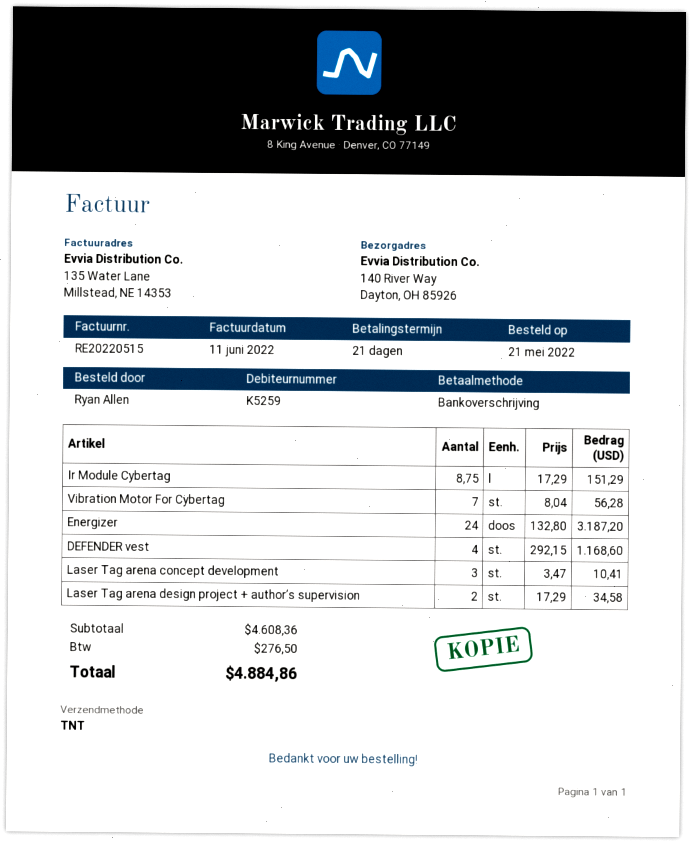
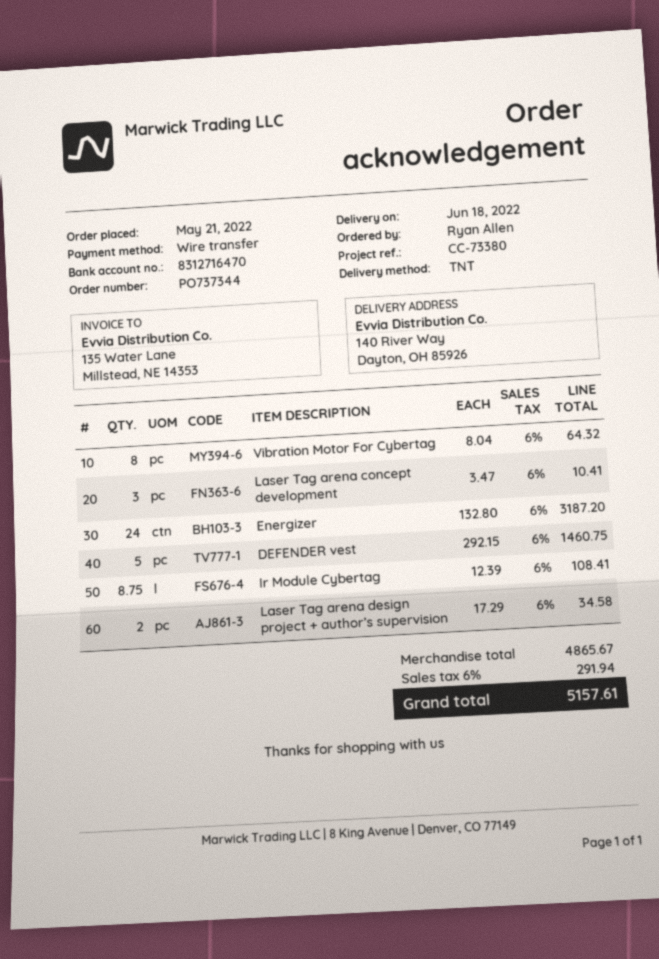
Ir Module Cybertag: 8.75 x 17.29 = 151.29 -> 8.75 x 12.39 = 108.41
Vibration Motor For Cybertag: 7 x 8.04 = 56.28 -> 8 x 8.04 = 64.32
DEFENDER vest: 4 x 292.15 = 1168.60 -> 5 x 292.15 = 1460.75
subtotal: 4608.36 -> 4865.67
tax: 276.50 -> 291.94
total: 4884.86 -> 5157.61

